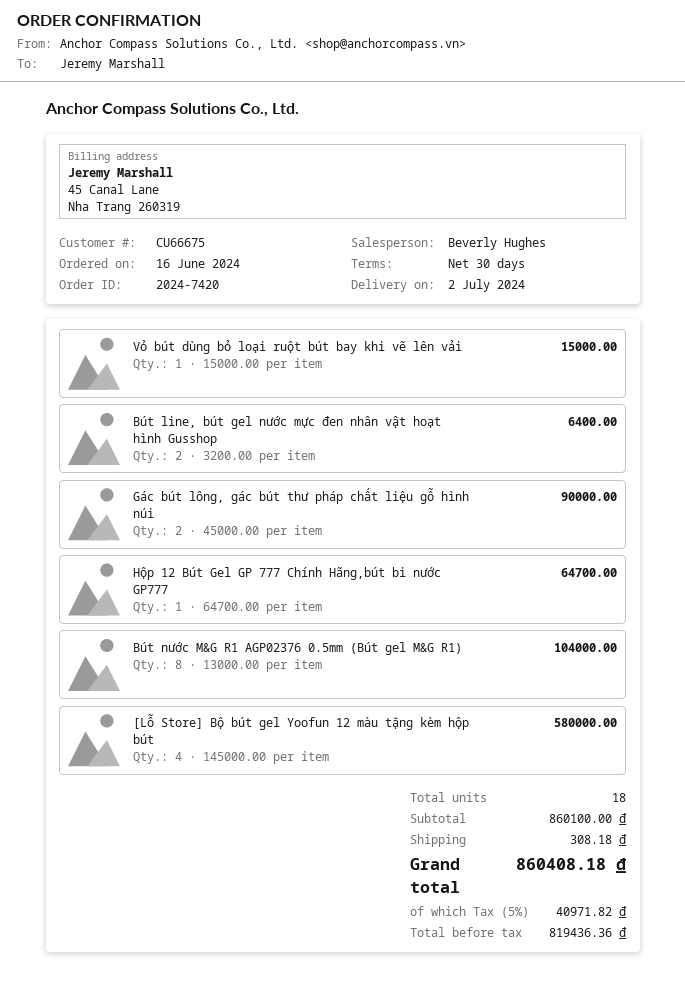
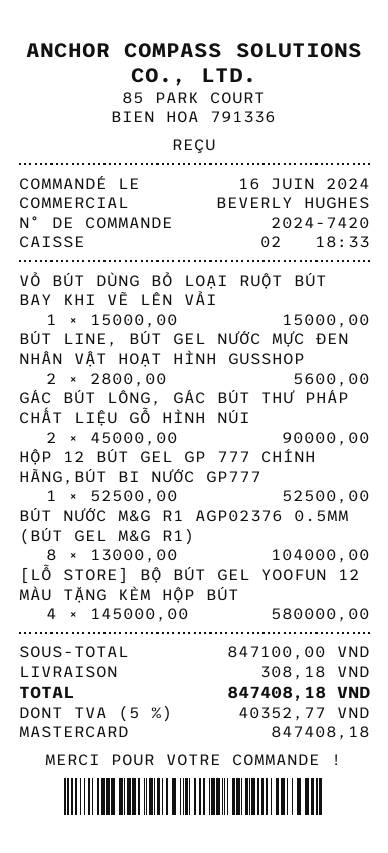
Bút line, bút gel nước mực đen nhân vật hoạt hình Gusshop: 2 x 3200.00 = 6400.00 -> 2 x 2800.00 = 5600.00
Hộp 12 Bút Gel GP 777 Chính Hãng,bút bi nước GP777: 1 x 64700.00 = 64700.00 -> 1 x 52500.00 = 52500.00
subtotal: 860100.00 -> 847100.00
tax: 5% = 40971.82 -> 5% = 40352.77
total: 860408.18 -> 847408.18

